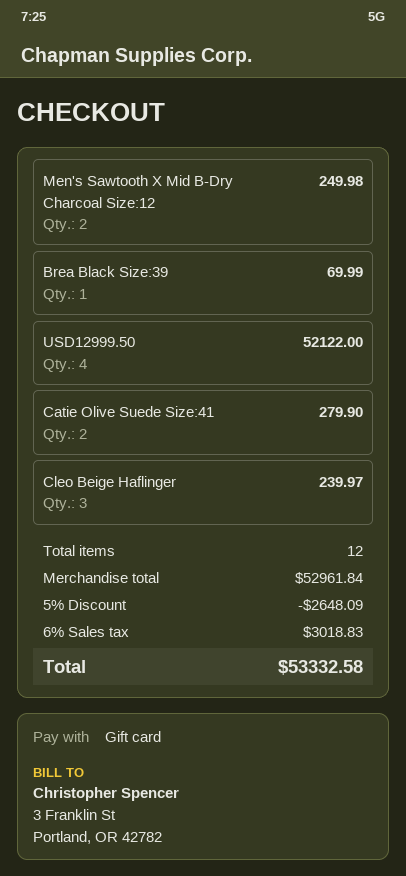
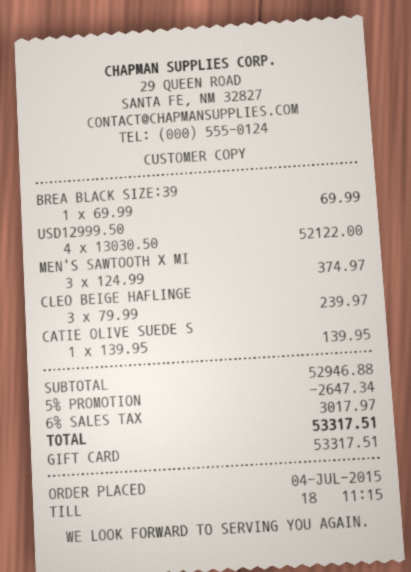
Men's Sawtooth X Mid B-Dry Charcoal Size:12: 2 for 249.98 -> 3 for 374.97
Catie Olive Suede Size:41: 2 for 279.90 -> 1 for 139.95
subtotal: 52961.84 -> 52946.88
discount: 5% = 2648.09 -> 5% = 2647.34
tax: 6% = 3018.83 -> 6% = 3017.97
total: 53332.58 -> 53317.51

